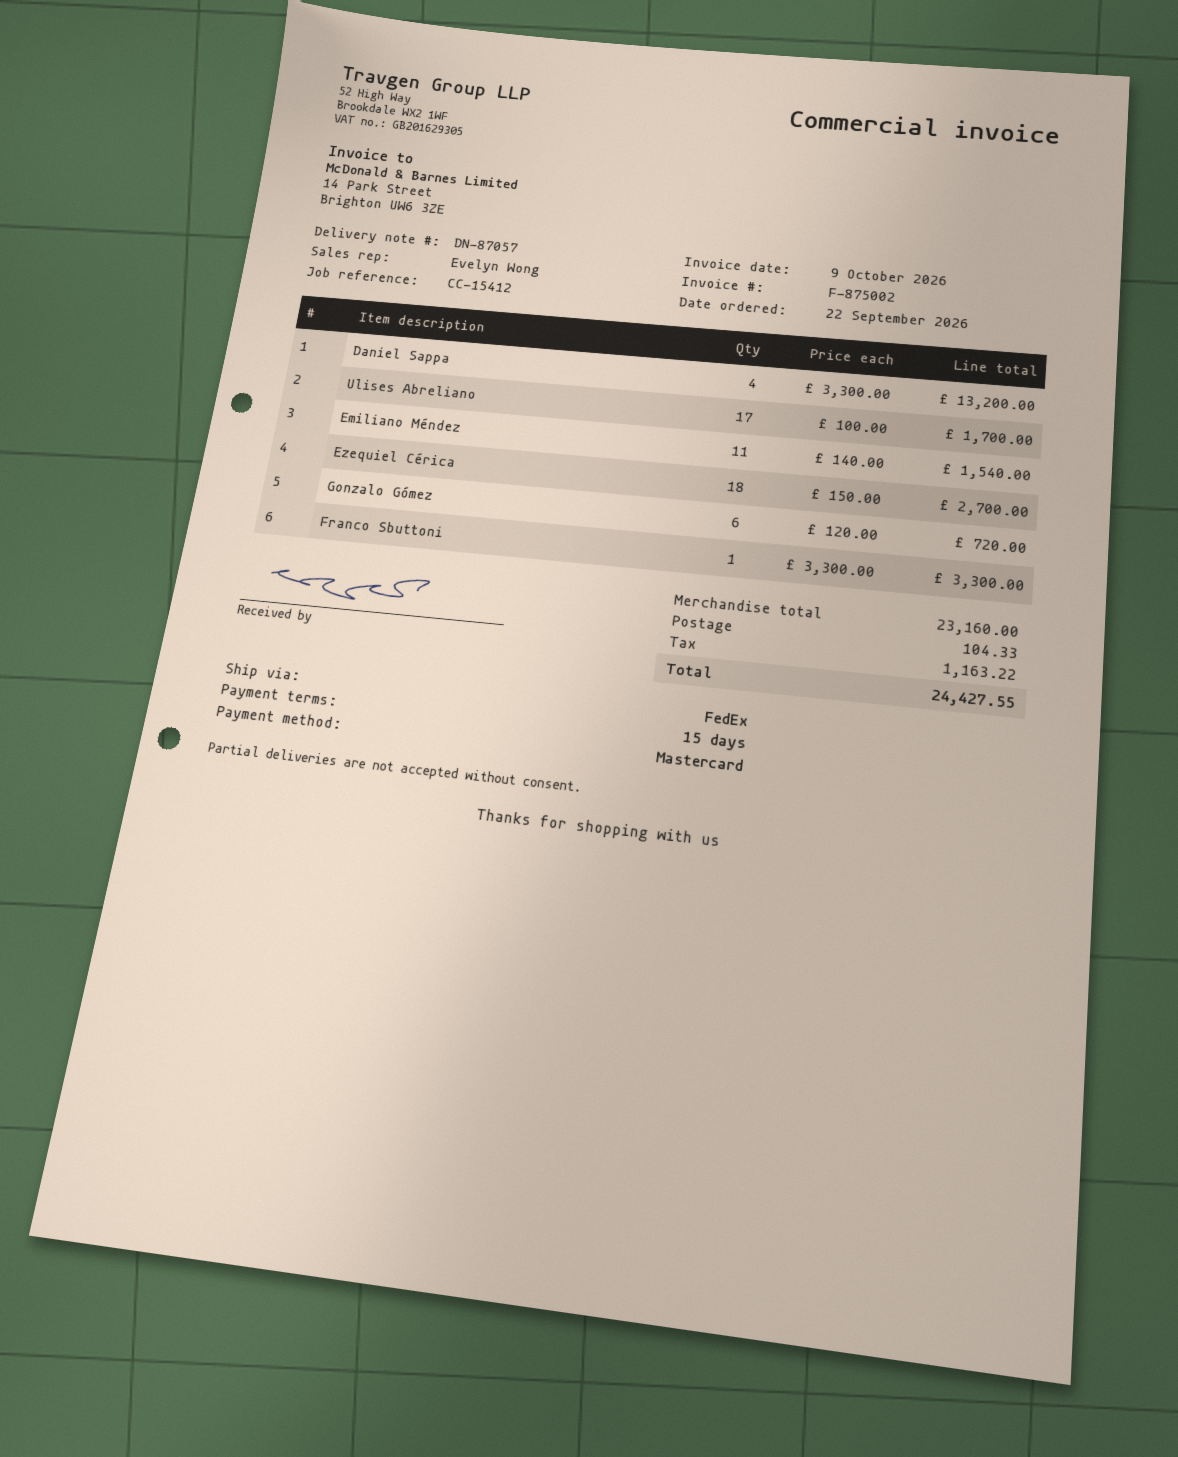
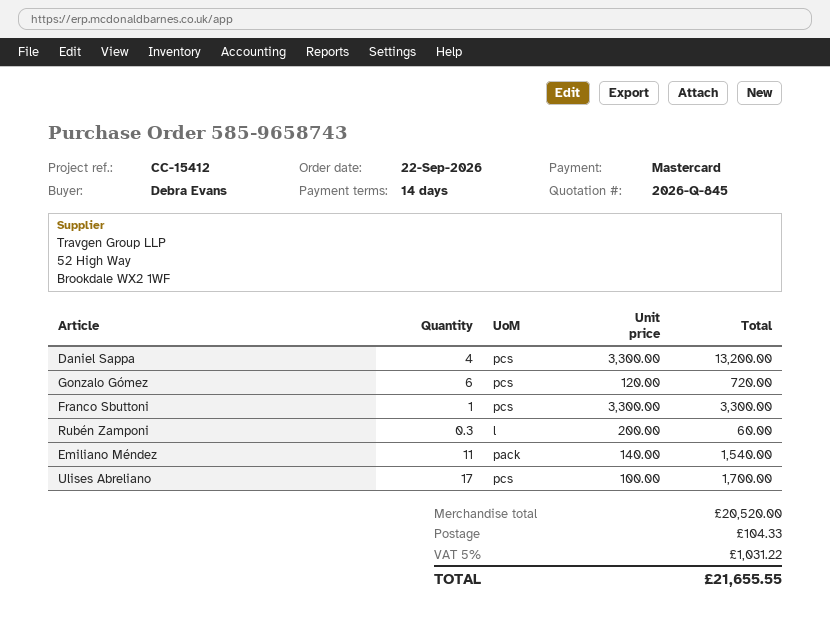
payment terms: 15 days -> 14 days
Ezequiel Cérica: 18 x 150.00 = 2700.00 -> none
Rubén Zamponi: none -> 0.3 x 200.00 = 60.00
subtotal: 23160.00 -> 20520.00
tax: 1163.22 -> 1031.22
total: 24427.55 -> 21655.55

